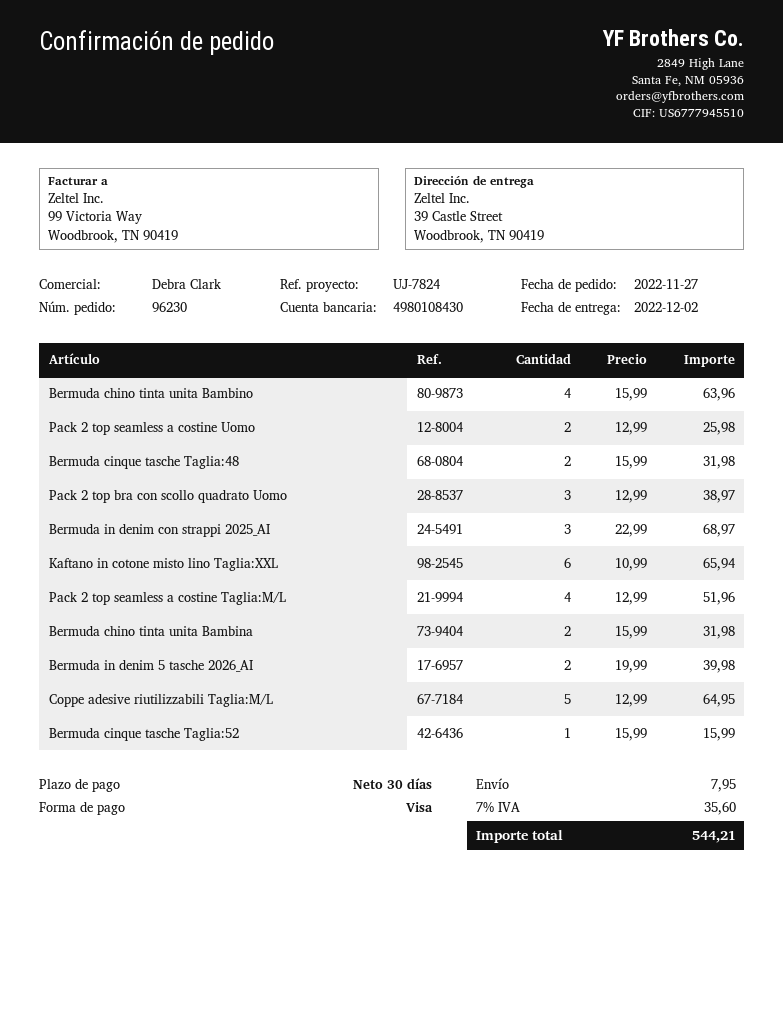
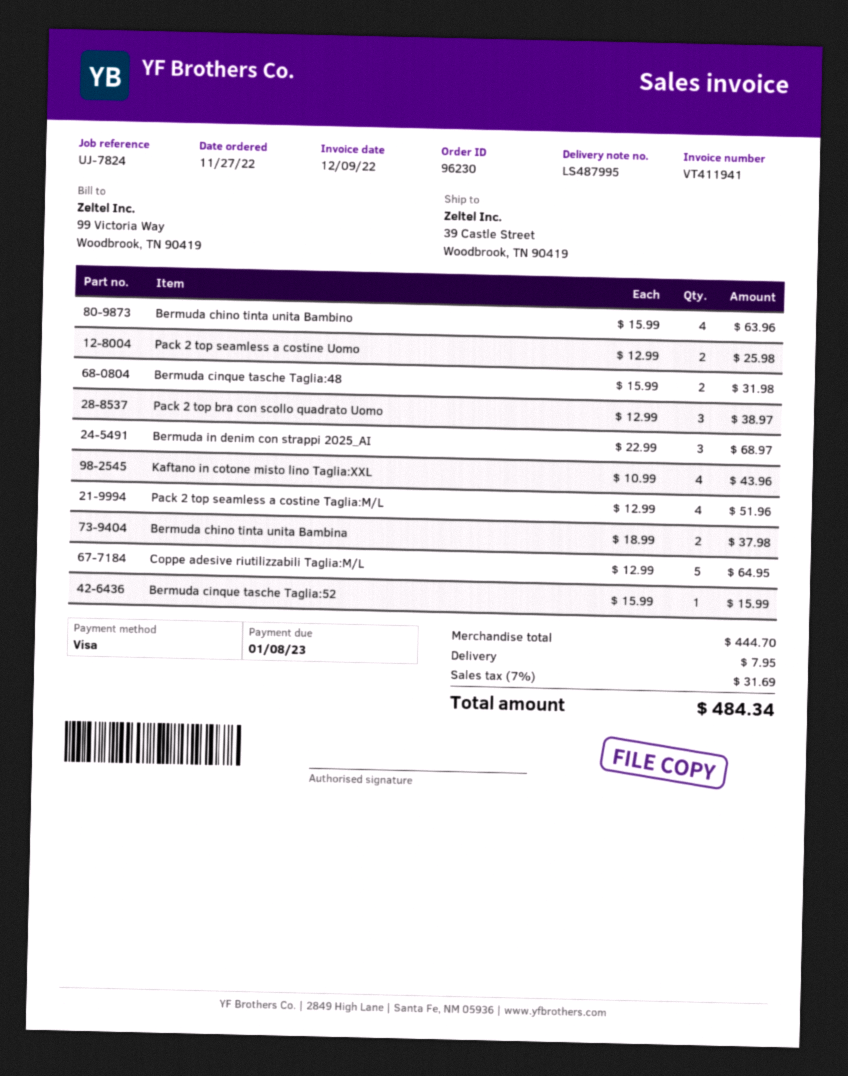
Kaftano in cotone misto lino Taglia:XXL: 6 x 10.99 = 65.94 -> 4 x 10.99 = 43.96
Bermuda chino tinta unita Bambina: 2 x 15.99 = 31.98 -> 2 x 18.99 = 37.98
Bermuda in denim 5 tasche 2026_AI: 2 x 19.99 = 39.98 -> none
tax: 7% = 35.60 -> 7% = 31.69
total: 544.21 -> 484.34

